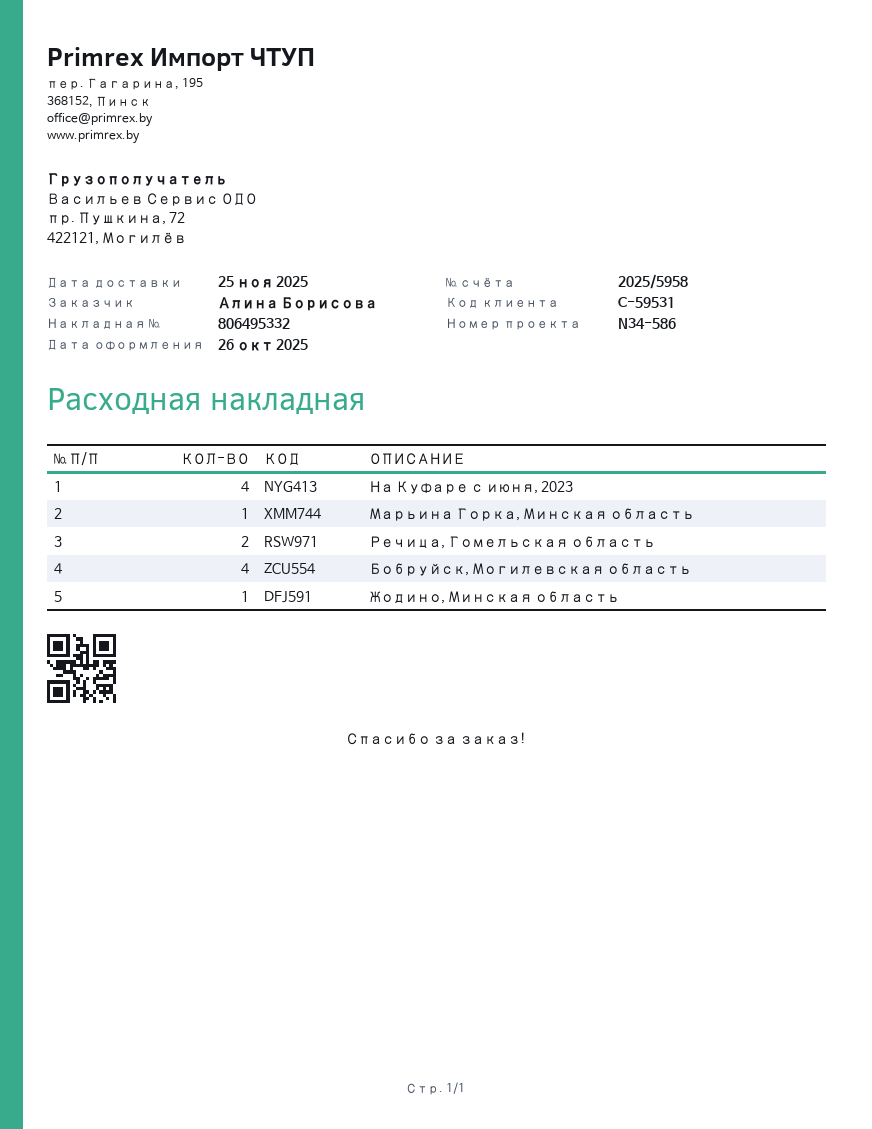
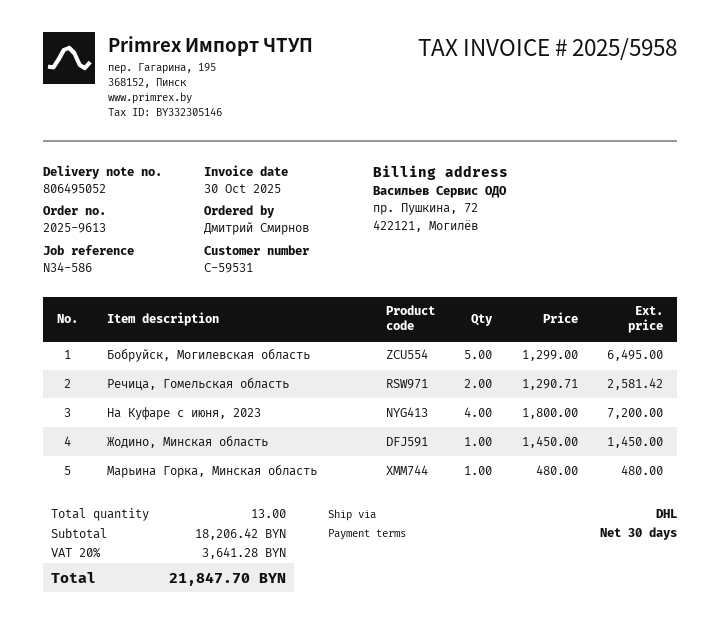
delivery note number: 806495332 -> 806495052
ordered by: Алина Борисова -> Дмитрий Смирнов
Бобруйск, Могилевская область: 4 -> 5

